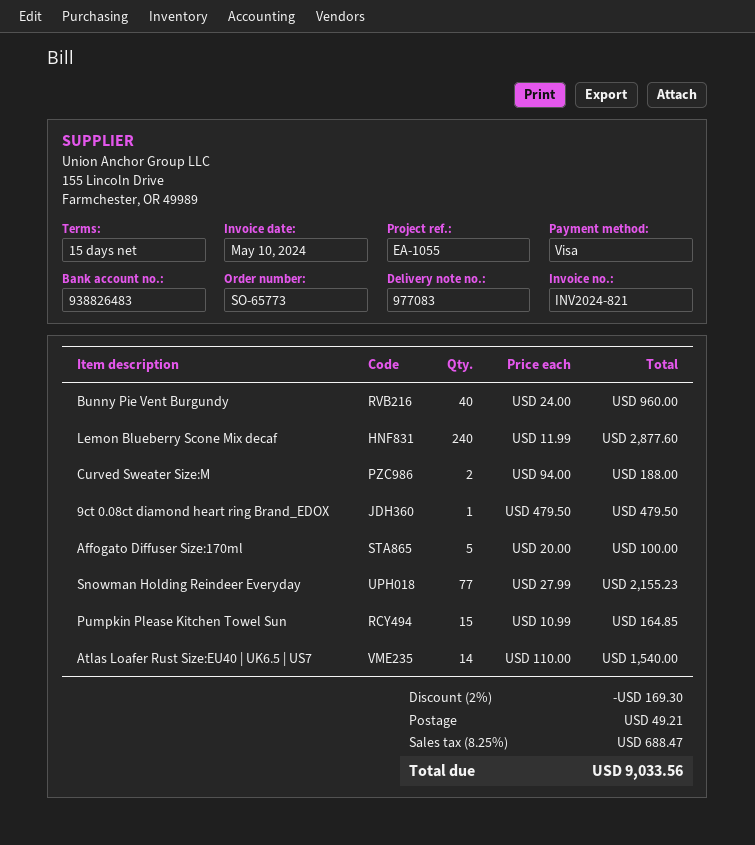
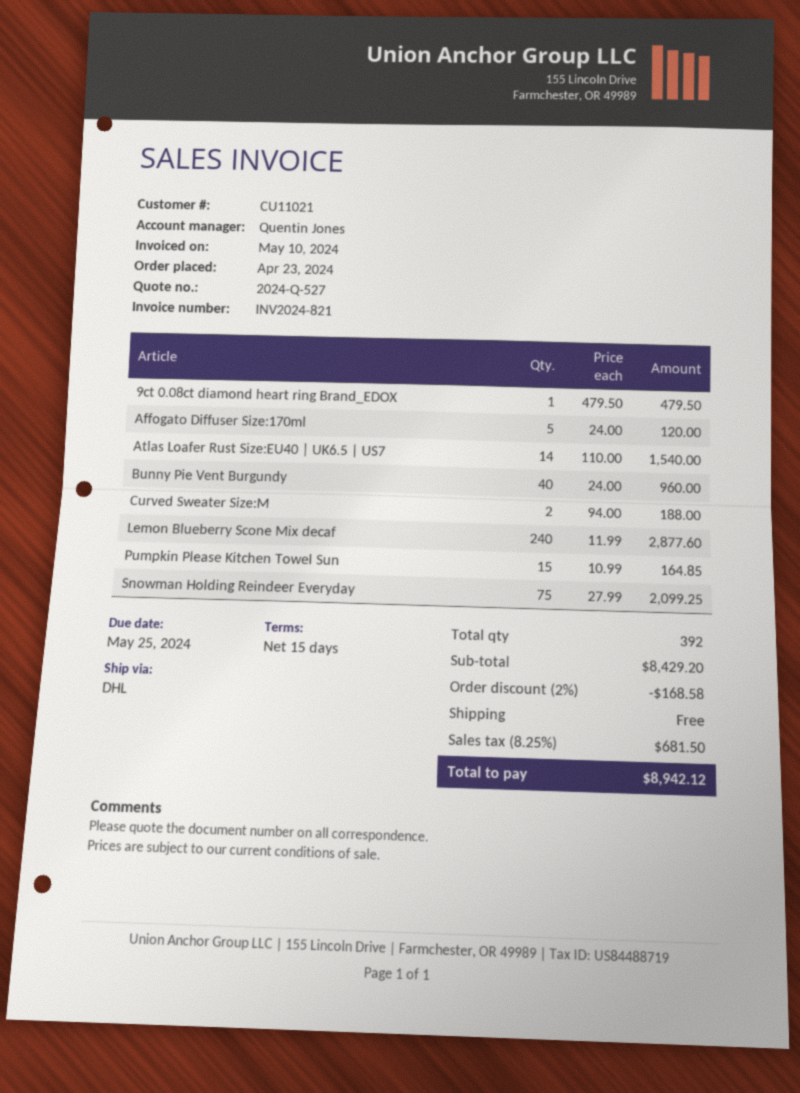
Affogato Diffuser Size:170ml: 5 x 20.00 = 100.00 -> 5 x 24.00 = 120.00
Snowman Holding Reindeer Everyday: 77 x 27.99 = 2155.23 -> 75 x 27.99 = 2099.25
discount: 2% = 169.30 -> 2% = 168.58
shipping: 49.21 -> 0.00
tax: 8.25% = 688.47 -> 8.25% = 681.50
total: 9033.56 -> 8942.12

